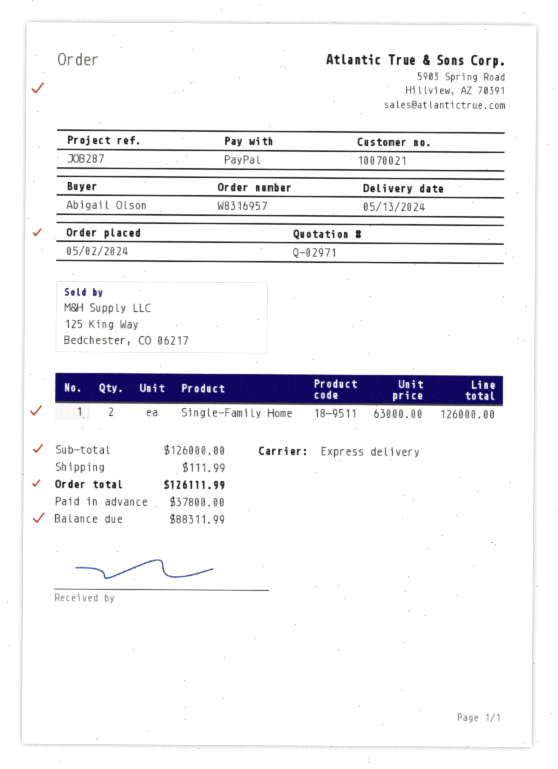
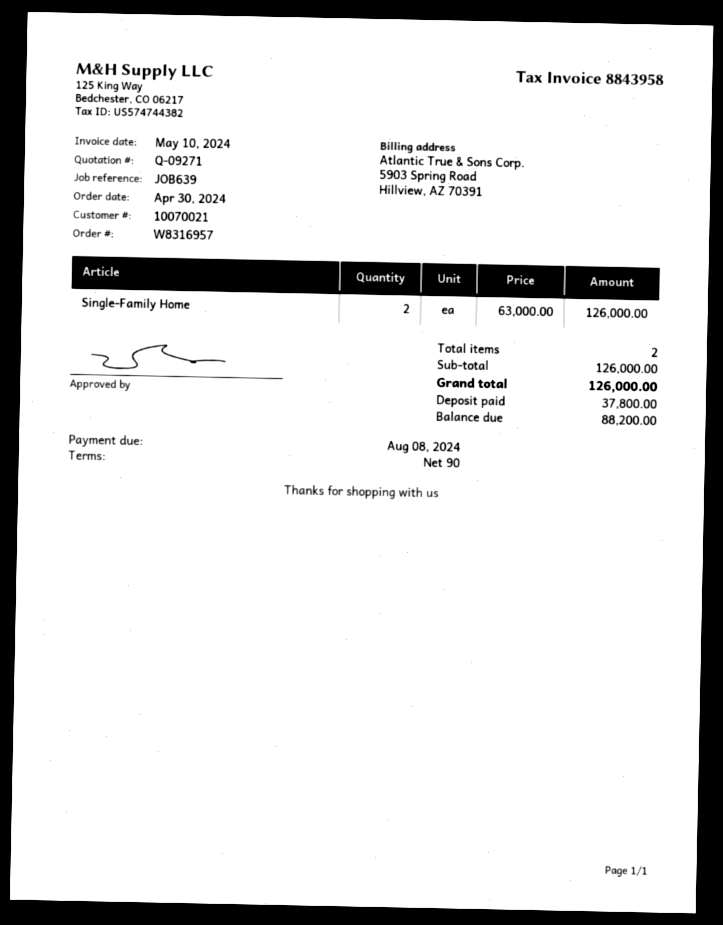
quote number: Q-02971 -> Q-09271
order date: 2024-05-02 -> 2024-04-30
reference: JOB287 -> JOB639
shipping: 111.99 -> none
total: 126111.99 -> 126000.00
balance: 88311.99 -> 88200.00

